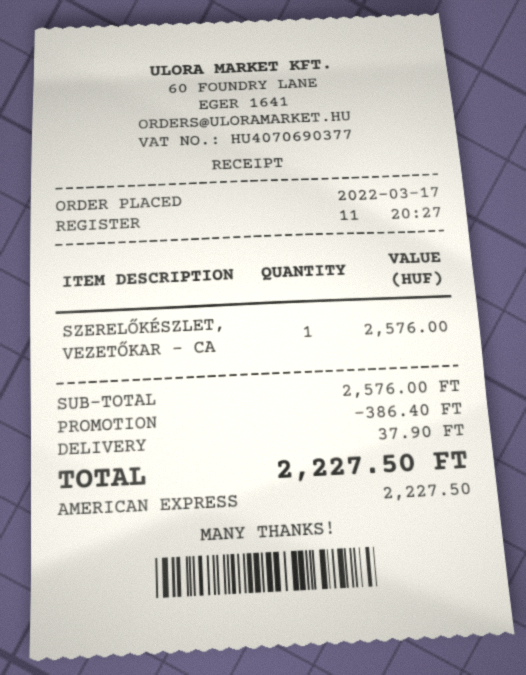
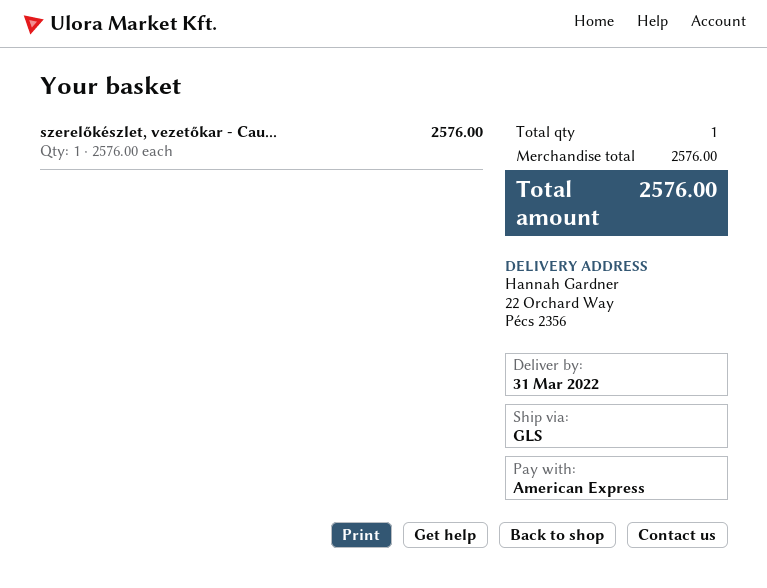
discount: 386.40 -> none
shipping: 37.90 -> none
total: 2227.50 -> 2576.00

